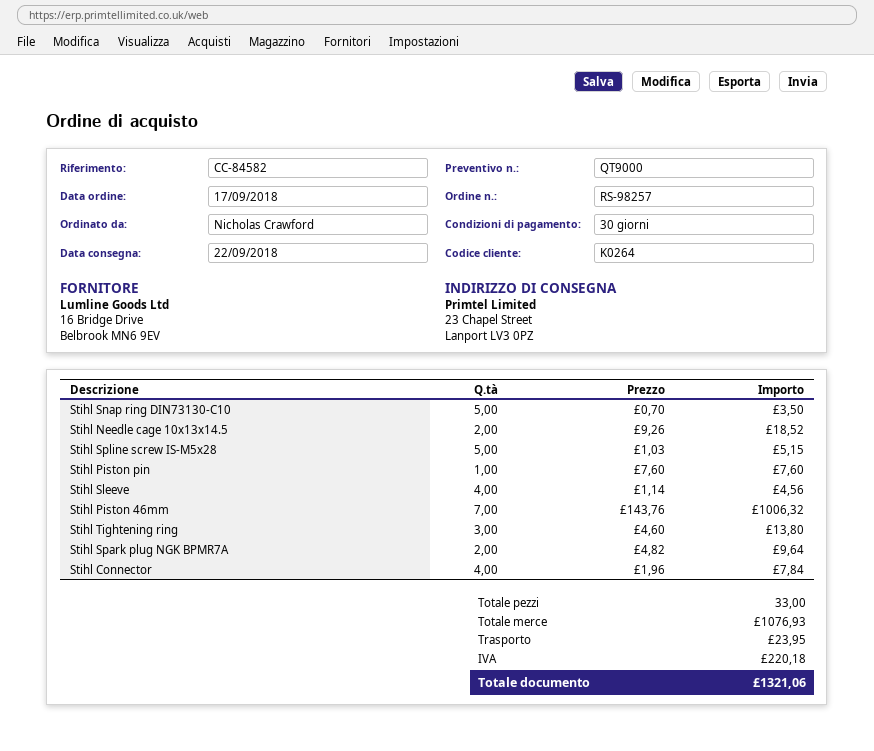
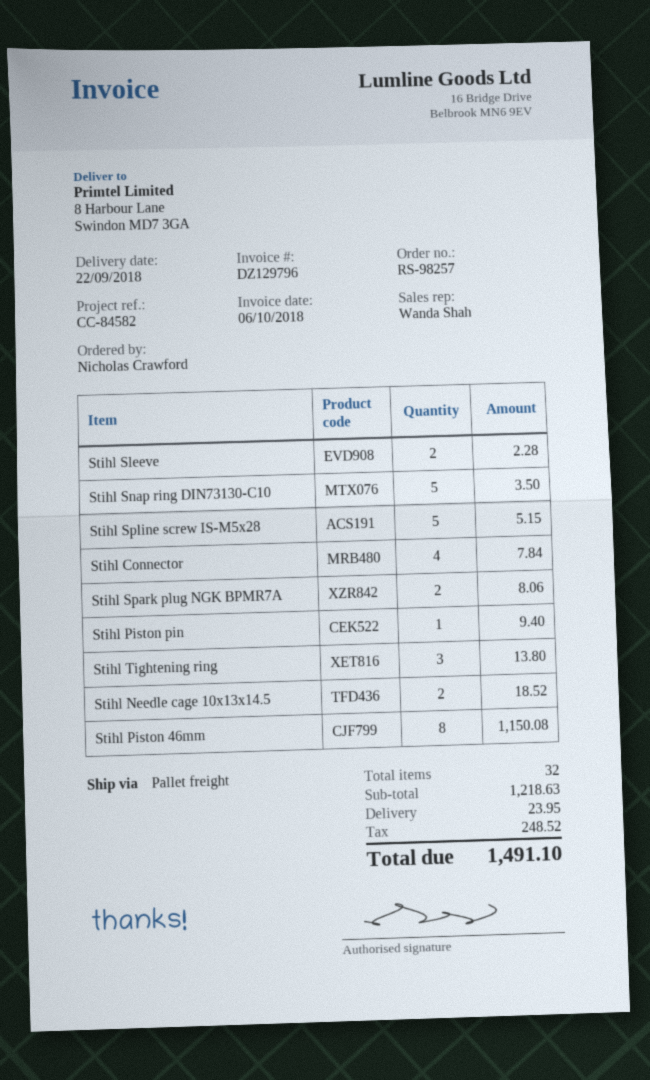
ship to: 23 Chapel Street, Lanport LV3 0PZ -> 8 Harbour Lane, Swindon MD7 3GA
Stihl Piston pin: 1 for 7.60 -> 1 for 9.40
Stihl Sleeve: 4 for 4.56 -> 2 for 2.28
Stihl Piston 46mm: 7 for 1006.32 -> 8 for 1150.08
Stihl Spark plug NGK BPMR7A: 2 for 9.64 -> 2 for 8.06
total quantity: 33 -> 32
subtotal: 1076.93 -> 1218.63
tax: 220.18 -> 248.52
total: 1321.06 -> 1491.10

